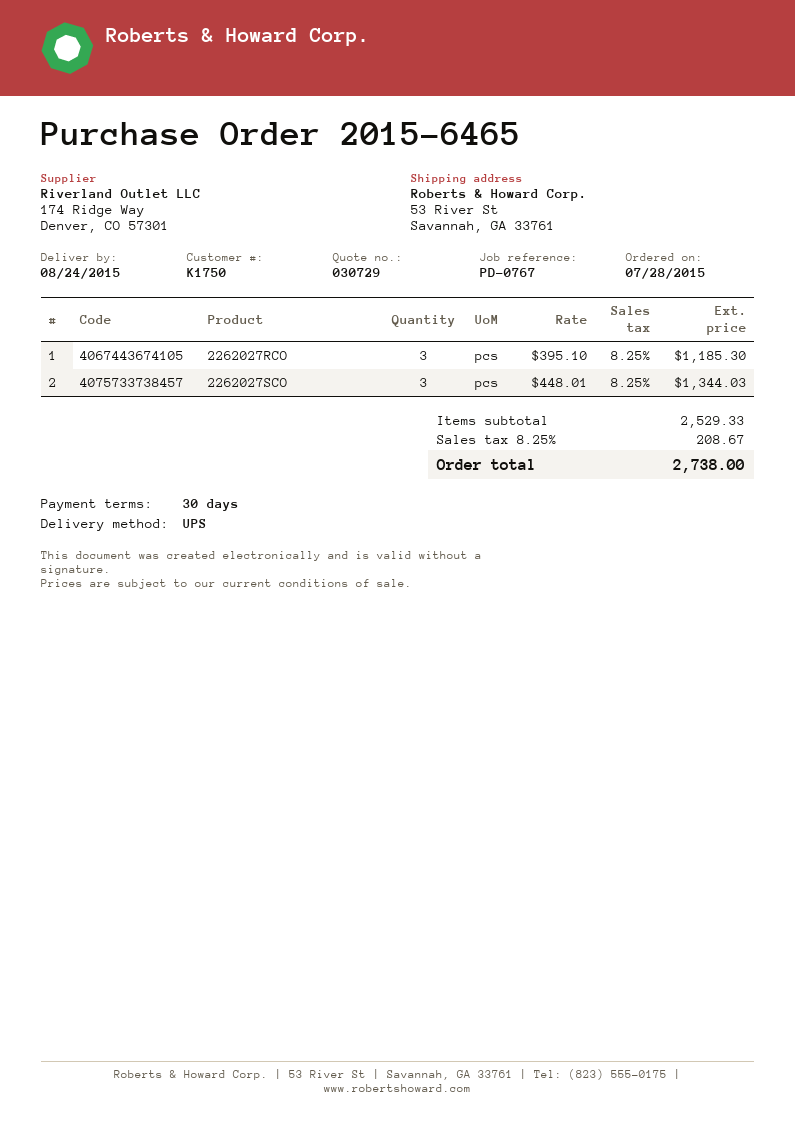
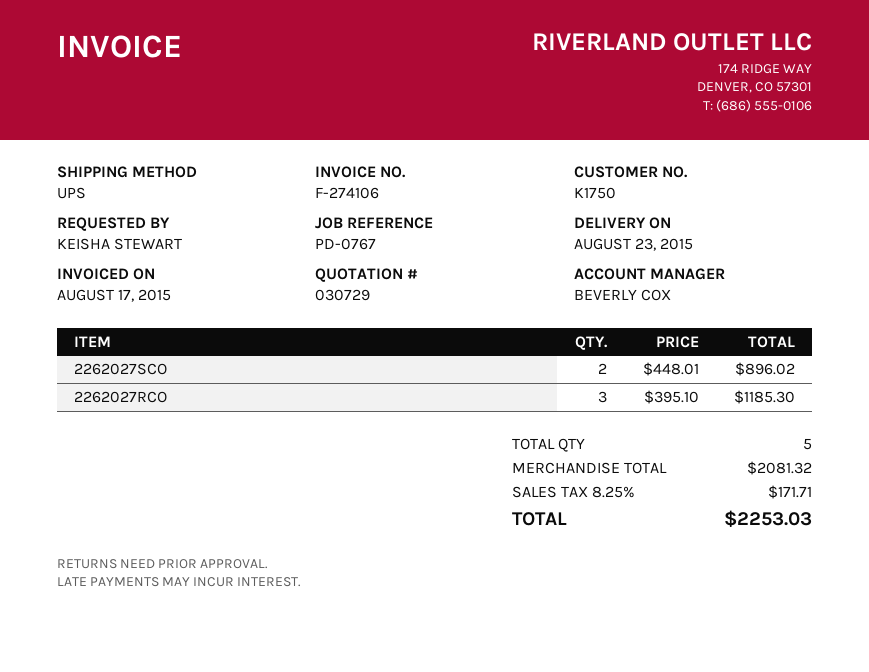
delivery date: 2015-08-24 -> 2015-08-23
2262027SCO: 3 x 448.01 = 1344.03 -> 2 x 448.01 = 896.02
subtotal: 2529.33 -> 2081.32
tax: 8.25% = 208.67 -> 8.25% = 171.71
total: 2738.00 -> 2253.03

